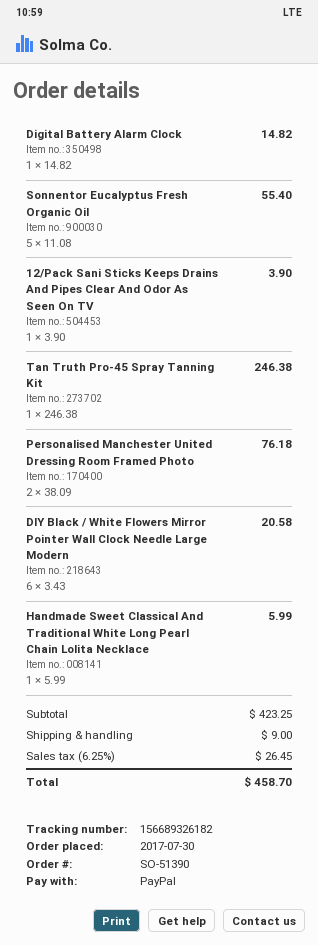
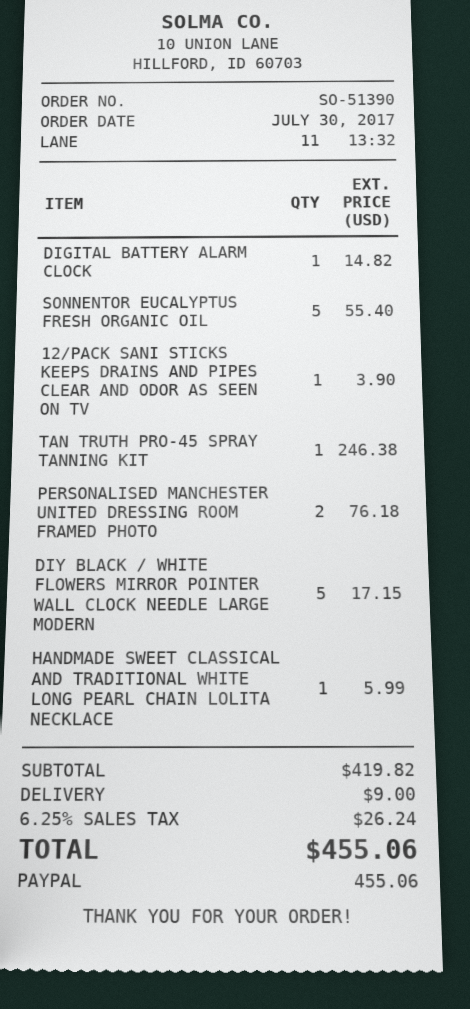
DIY Black / White Flowers Mirror Pointer Wall Clock Needle Large Modern: 6 for 20.58 -> 5 for 17.15
subtotal: 423.25 -> 419.82
tax: 6.25% = 26.45 -> 6.25% = 26.24
total: 458.70 -> 455.06

